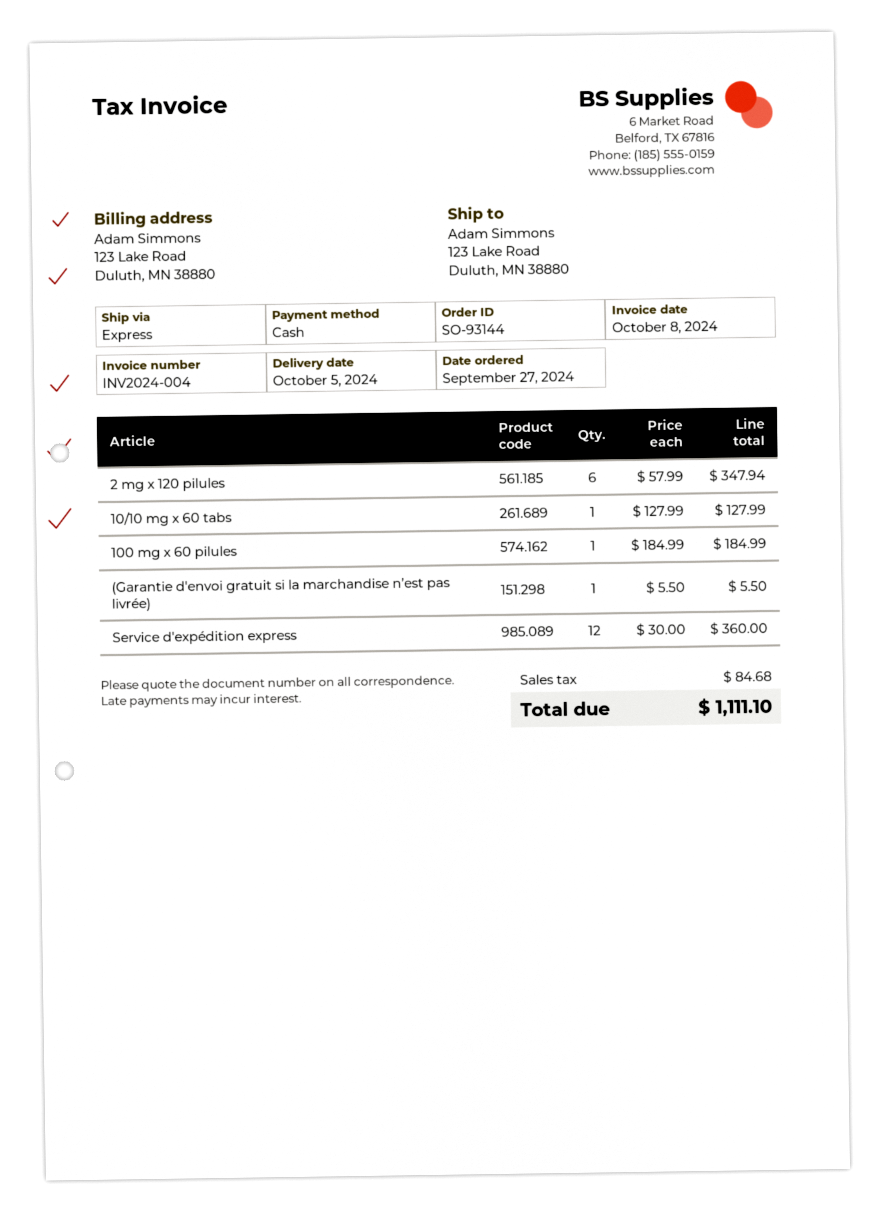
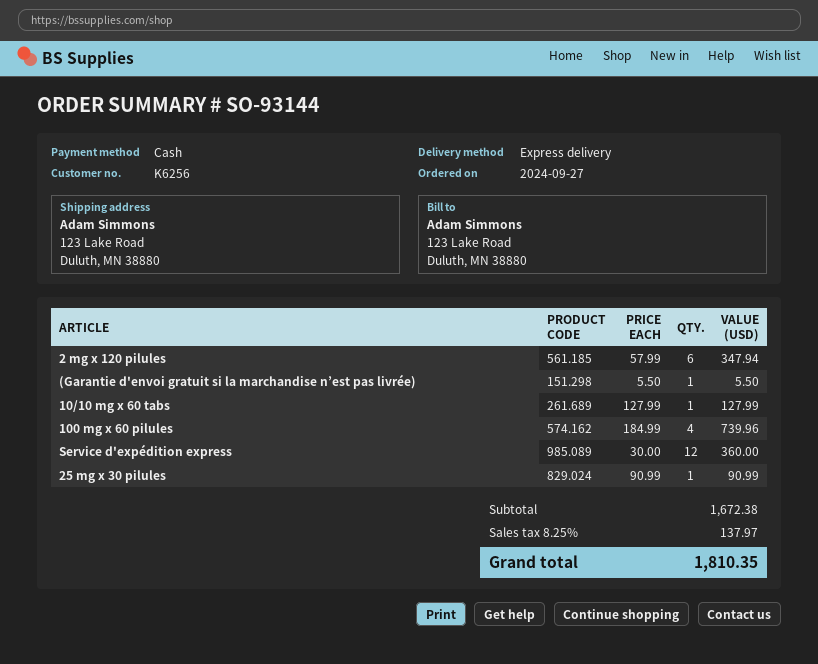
100 mg x 60 pilules: 1 x 184.99 = 184.99 -> 4 x 184.99 = 739.96
25 mg x 30 pilules: none -> 1 x 90.99 = 90.99
tax: 84.68 -> 137.97
total: 1111.10 -> 1810.35

